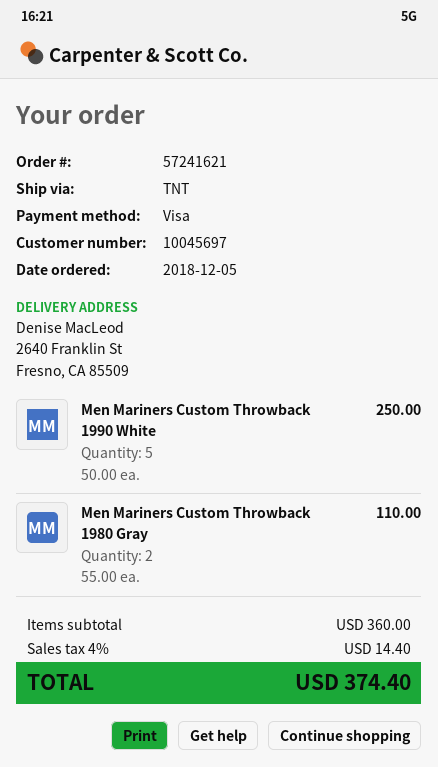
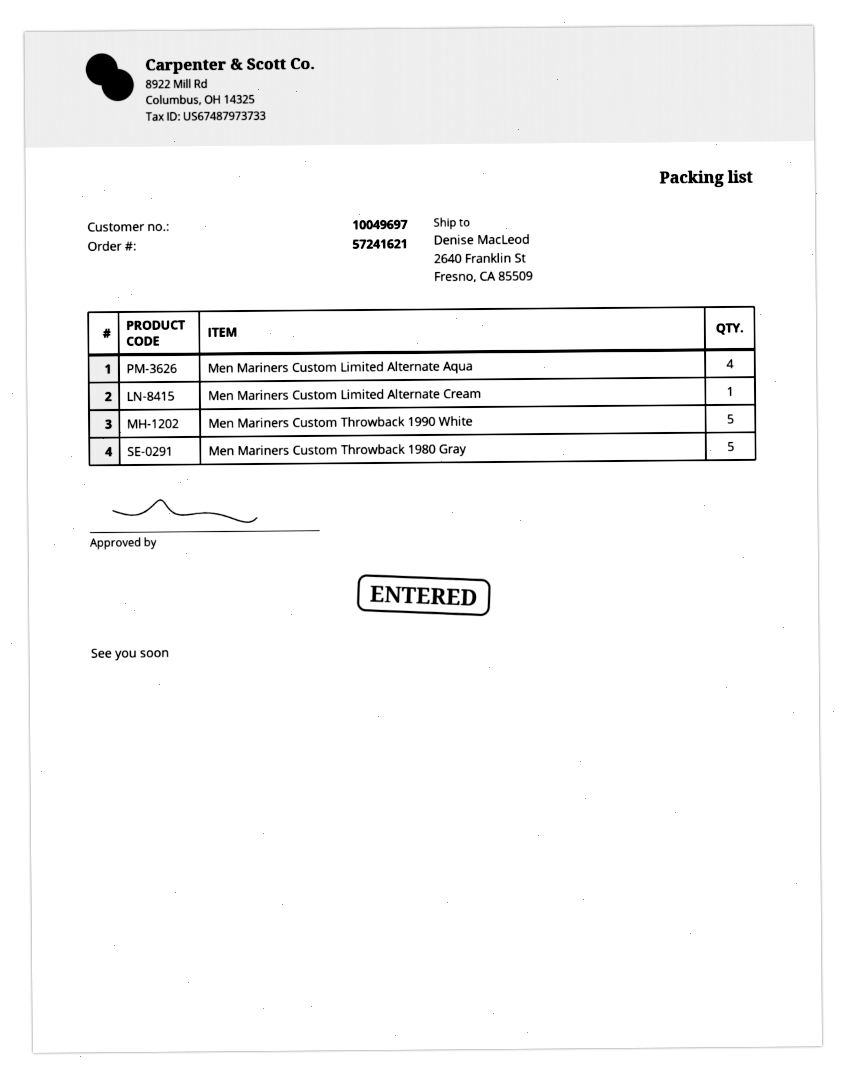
customer number: 10045697 -> 10049697
Men Mariners Custom Throwback 1980 Gray: 2 -> 5
Men Mariners Custom Limited Alternate Aqua: none -> 4
Men Mariners Custom Limited Alternate Cream: none -> 1

